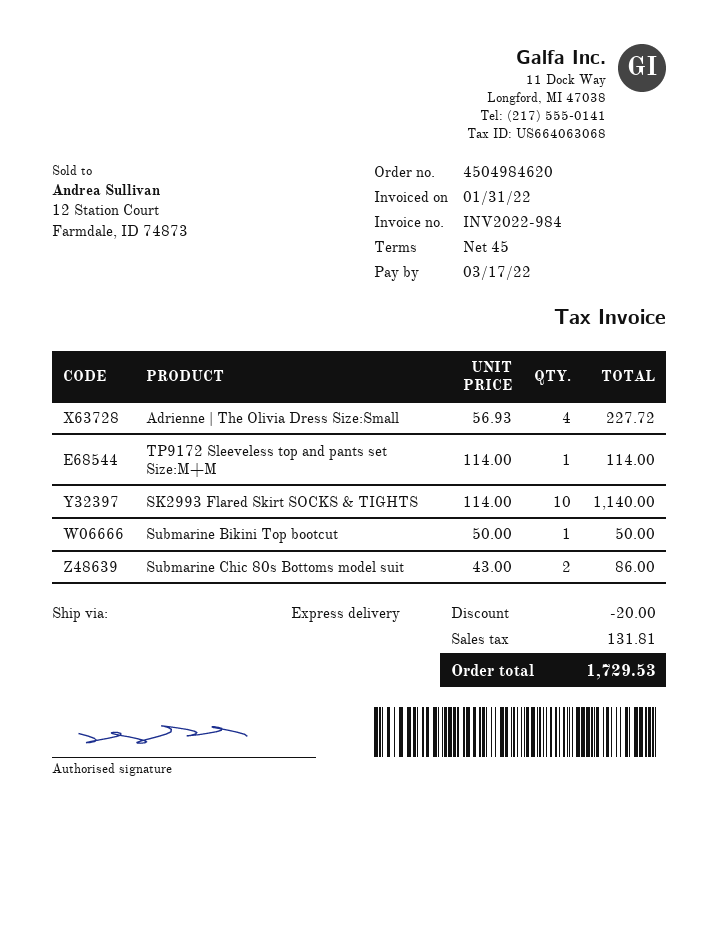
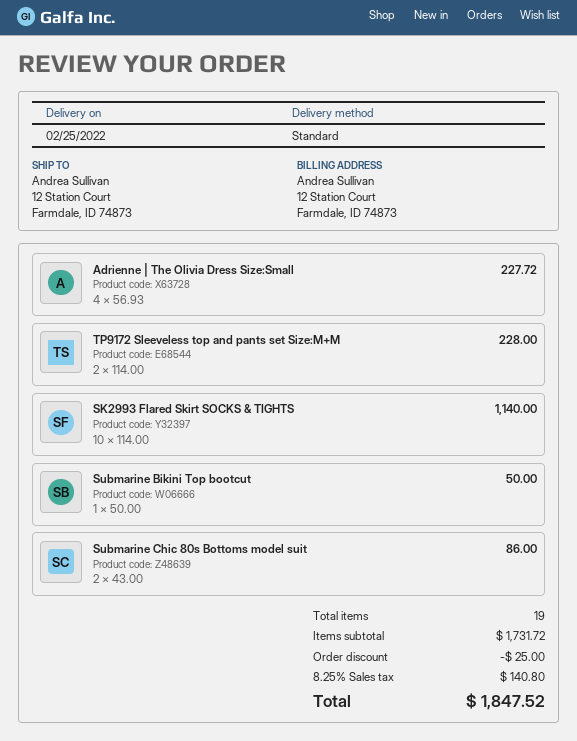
shipping method: express -> standard
TP9172 Sleeveless top and pants set Size:M+M: 1 x 114.00 = 114.00 -> 2 x 114.00 = 228.00
discount: 20.00 -> 25.00
tax: 131.81 -> 140.80
total: 1729.53 -> 1847.52

